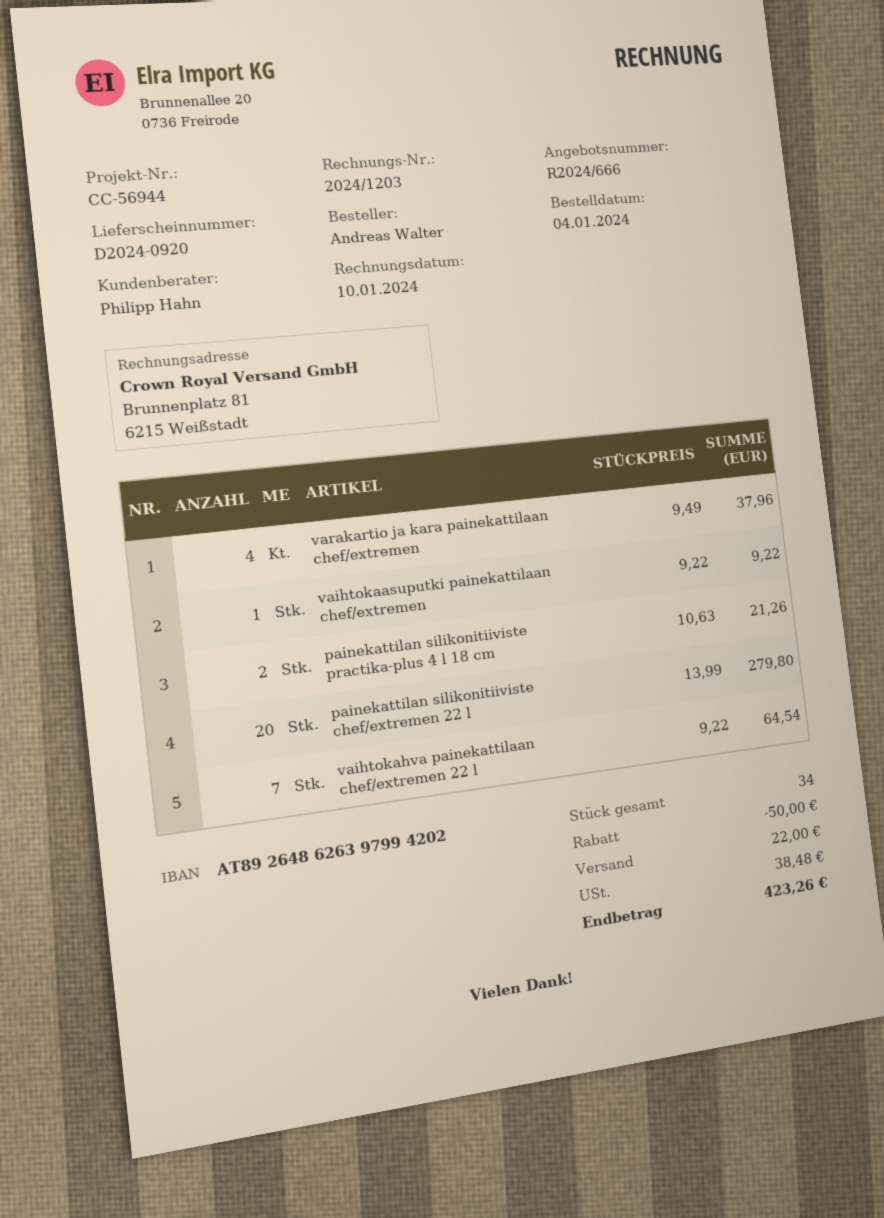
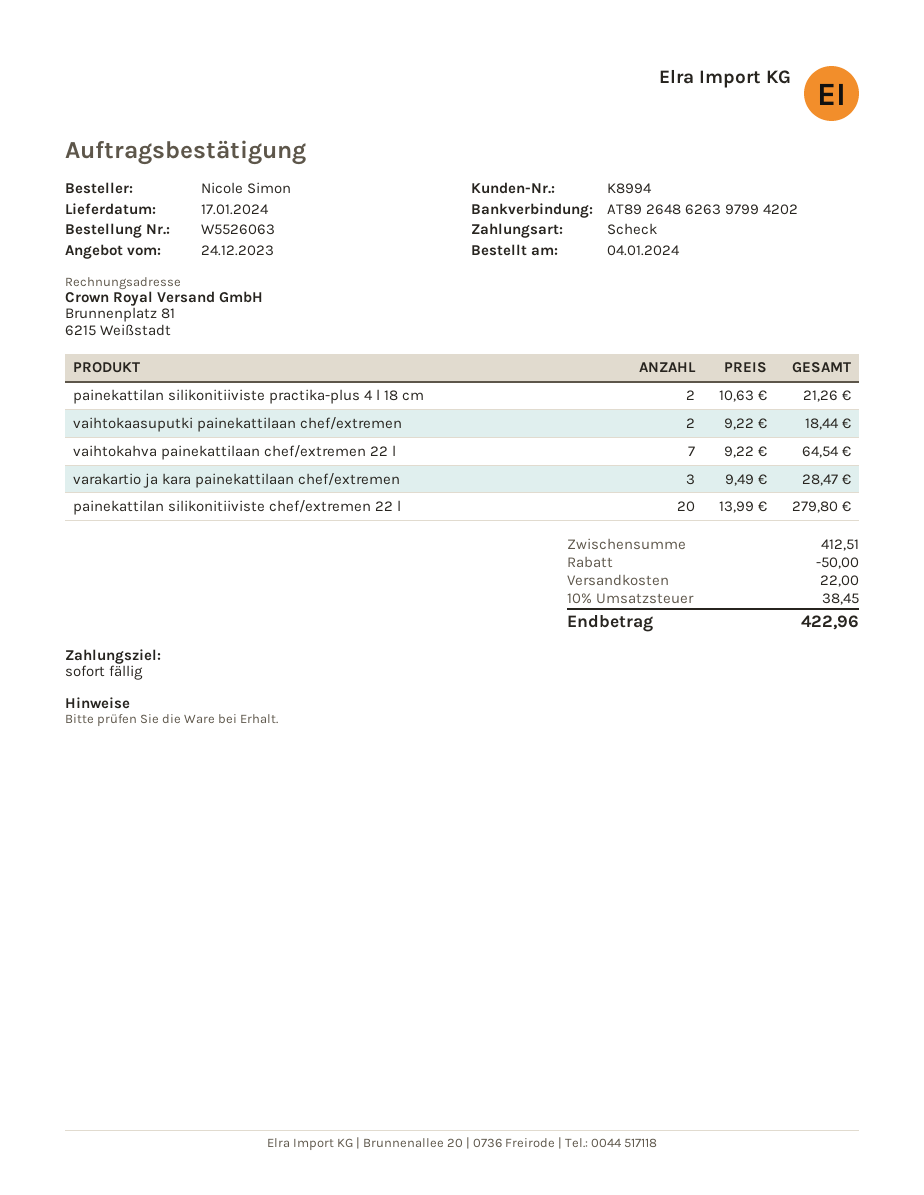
ordered by: Andreas Walter -> Nicole Simon
varakartio ja kara painekattilaan chef/extremen: 4 x 9.49 = 37.96 -> 3 x 9.49 = 28.47
vaihtokaasuputki painekattilaan chef/extremen: 1 x 9.22 = 9.22 -> 2 x 9.22 = 18.44
tax: 38.48 -> 38.45
total: 423.26 -> 422.96

